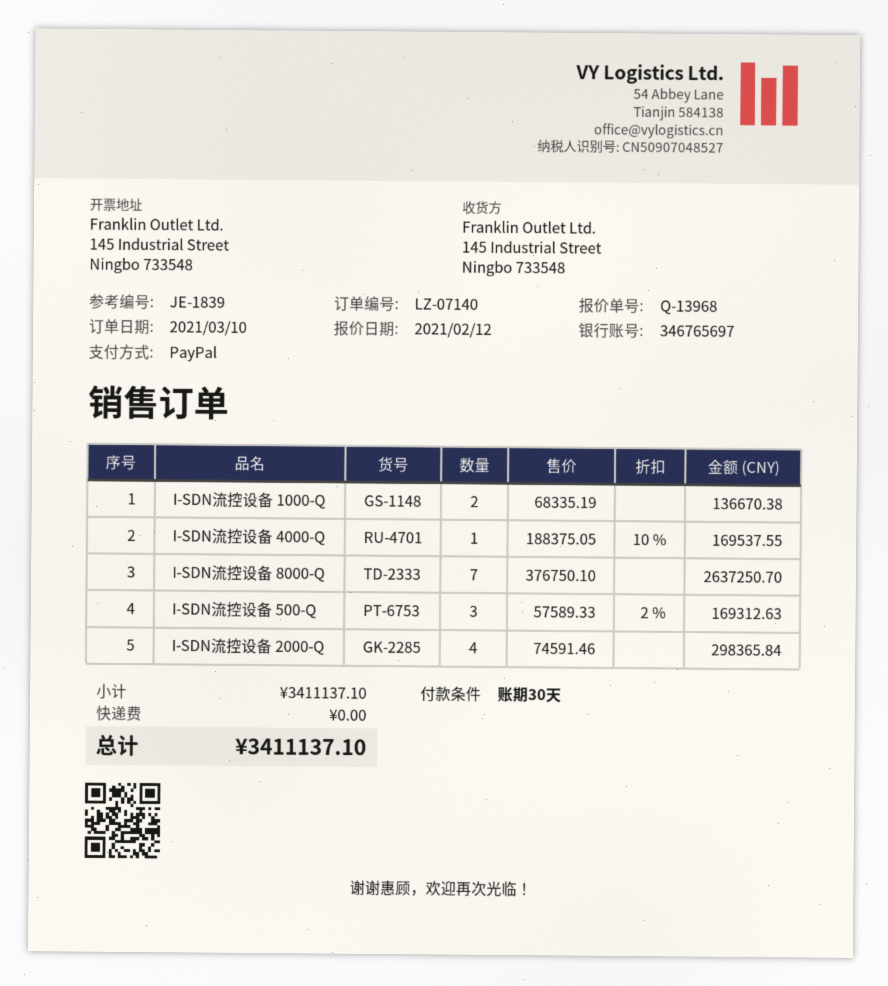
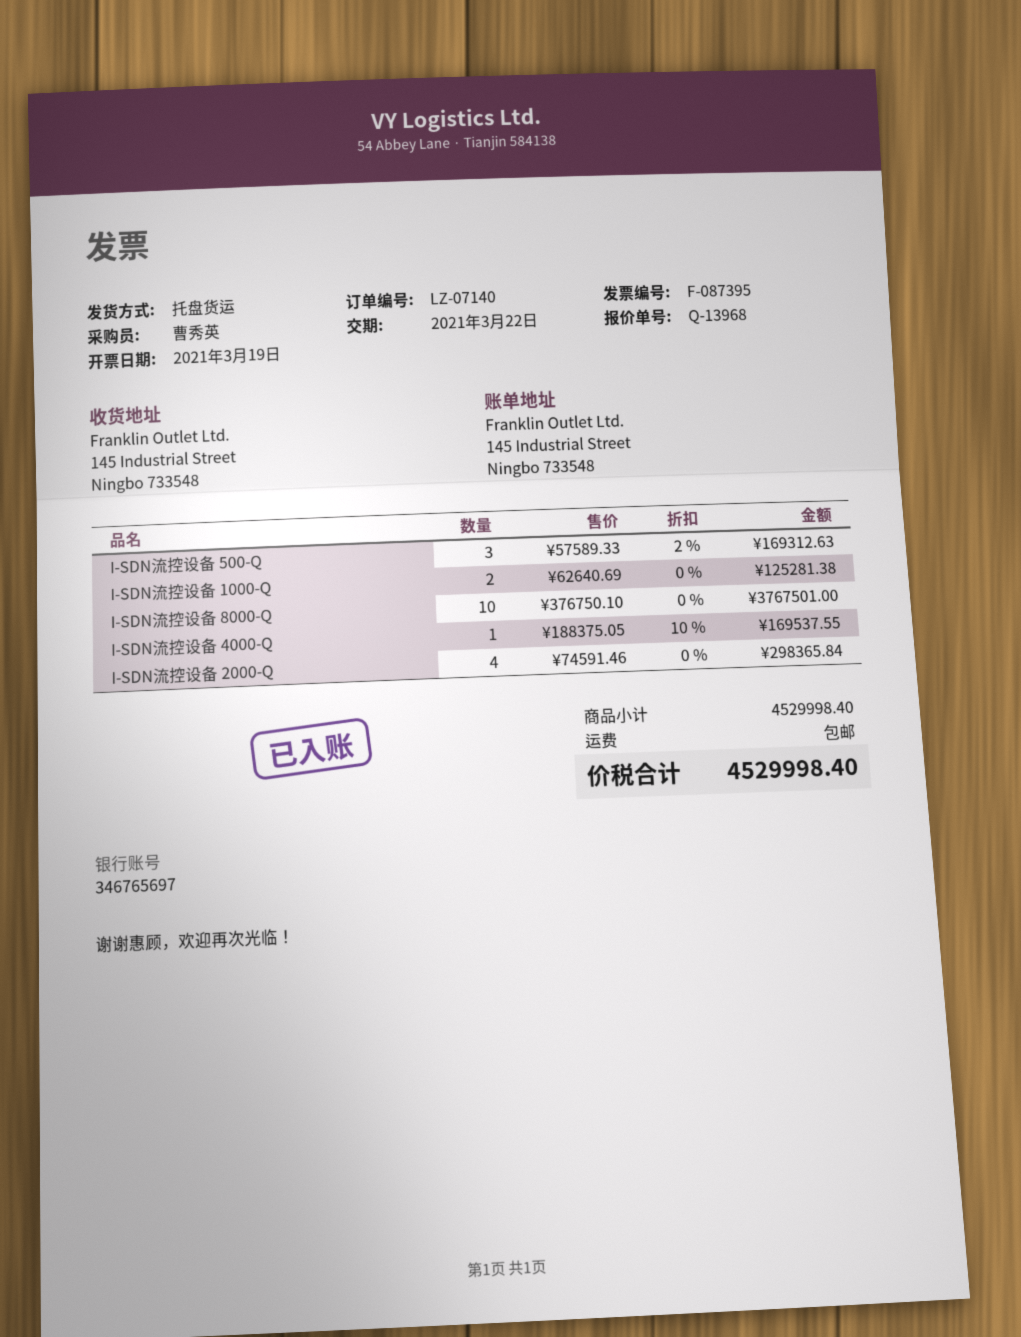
I-SDN流控设备 1000-Q: 2 x 68335.19 = 136670.38 -> 2 x 62640.69 = 125281.38
I-SDN流控设备 8000-Q: 7 x 376750.10 = 2637250.70 -> 10 x 376750.10 = 3767501.00
subtotal: 3411137.10 -> 4529998.40
total: 3411137.10 -> 4529998.40

